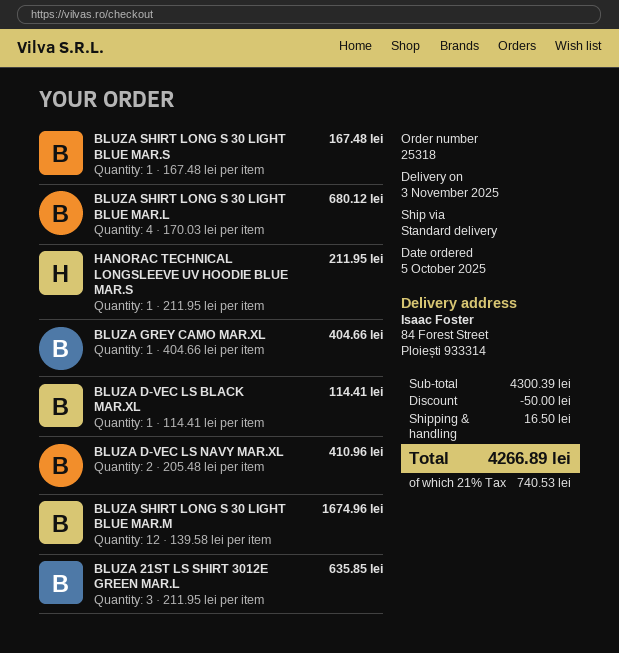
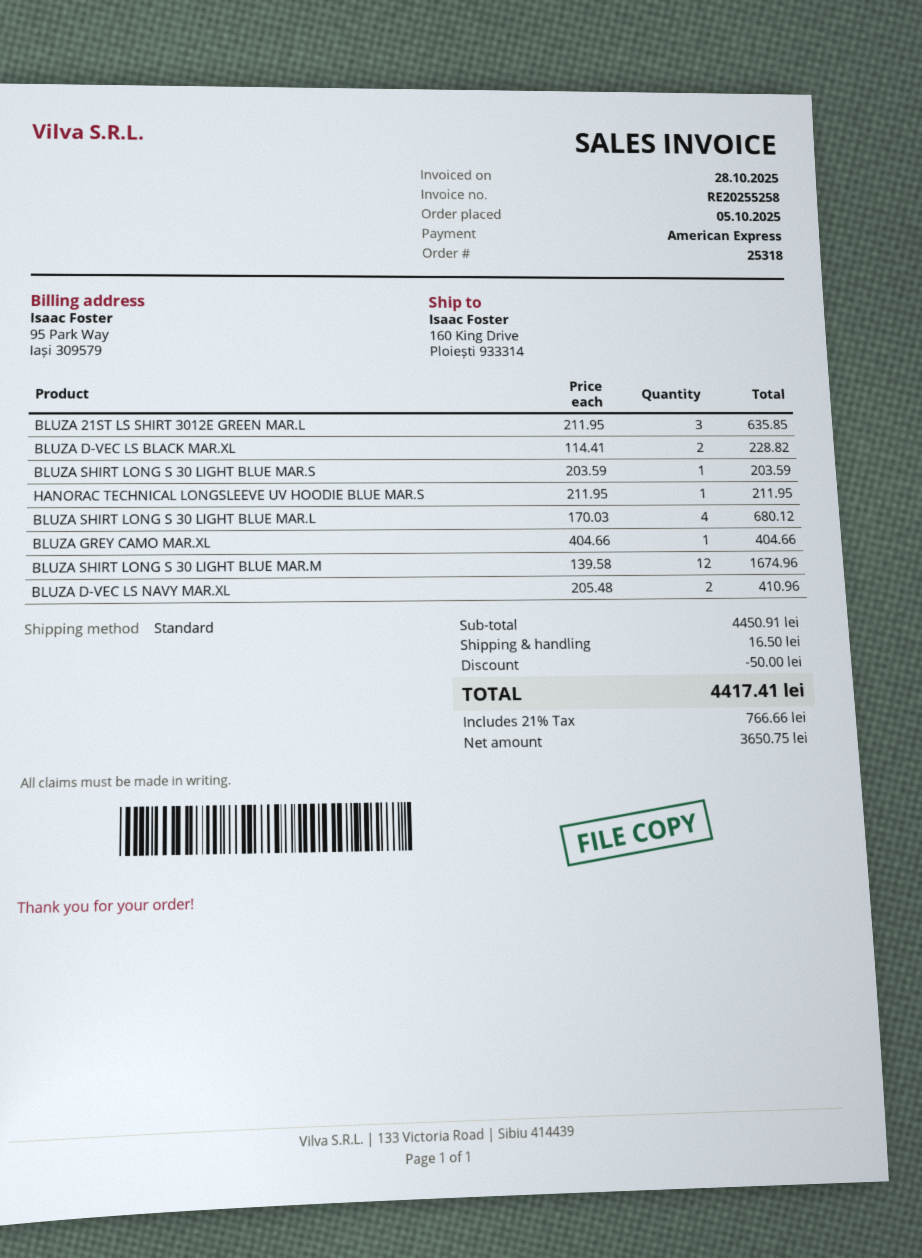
ship to: 84 Forest Street, Ploiești 933314 -> 160 King Drive, Ploiești 933314
BLUZA SHIRT LONG S 30 LIGHT BLUE MAR.S: 1 x 167.48 = 167.48 -> 1 x 203.59 = 203.59
BLUZA D-VEC LS BLACK MAR.XL: 1 x 114.41 = 114.41 -> 2 x 114.41 = 228.82
subtotal: 4300.39 -> 4450.91
tax: 21% = 740.53 -> 21% = 766.66
total: 4266.89 -> 4417.41

